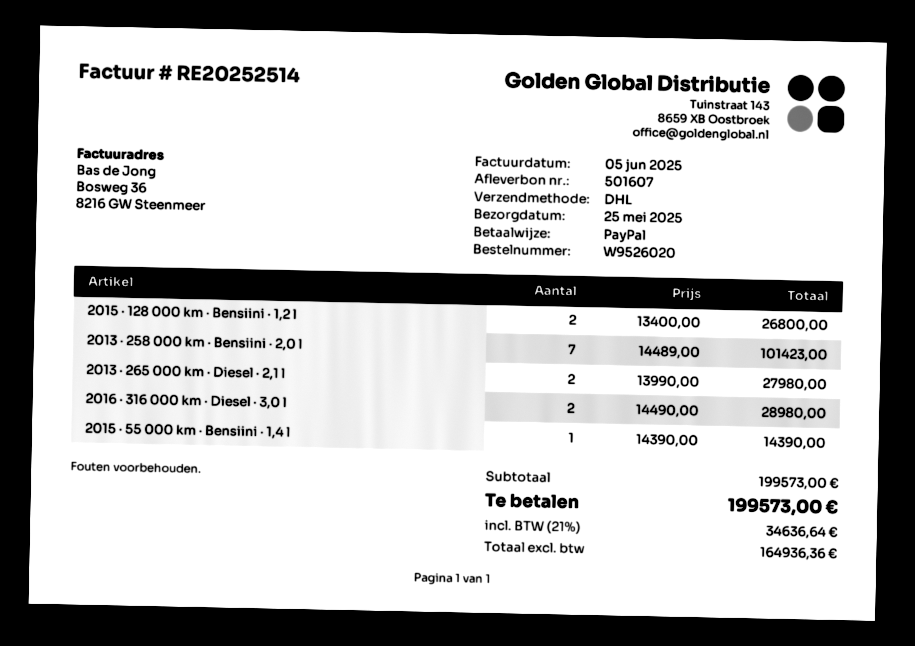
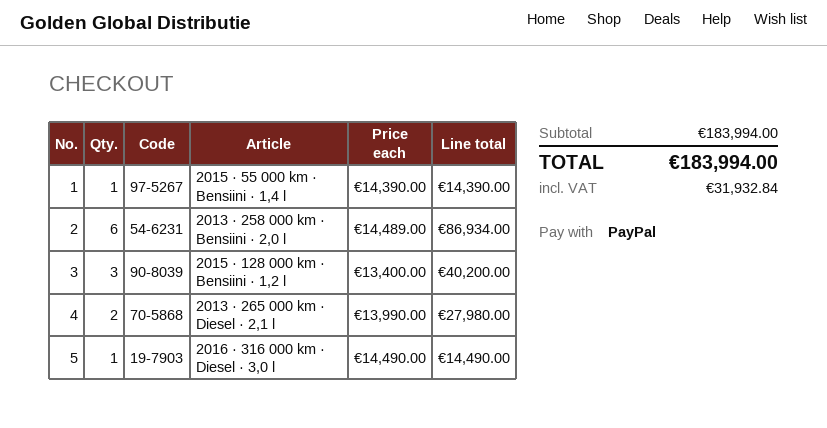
2015 · 128 000 km · Bensiini · 1,2 l: 2 x 13400.00 = 26800.00 -> 3 x 13400.00 = 40200.00
2013 · 258 000 km · Bensiini · 2,0 l: 7 x 14489.00 = 101423.00 -> 6 x 14489.00 = 86934.00
2016 · 316 000 km · Diesel · 3,0 l: 2 x 14490.00 = 28980.00 -> 1 x 14490.00 = 14490.00
subtotal: 199573.00 -> 183994.00
tax: 34636.64 -> 31932.84
total: 199573.00 -> 183994.00

